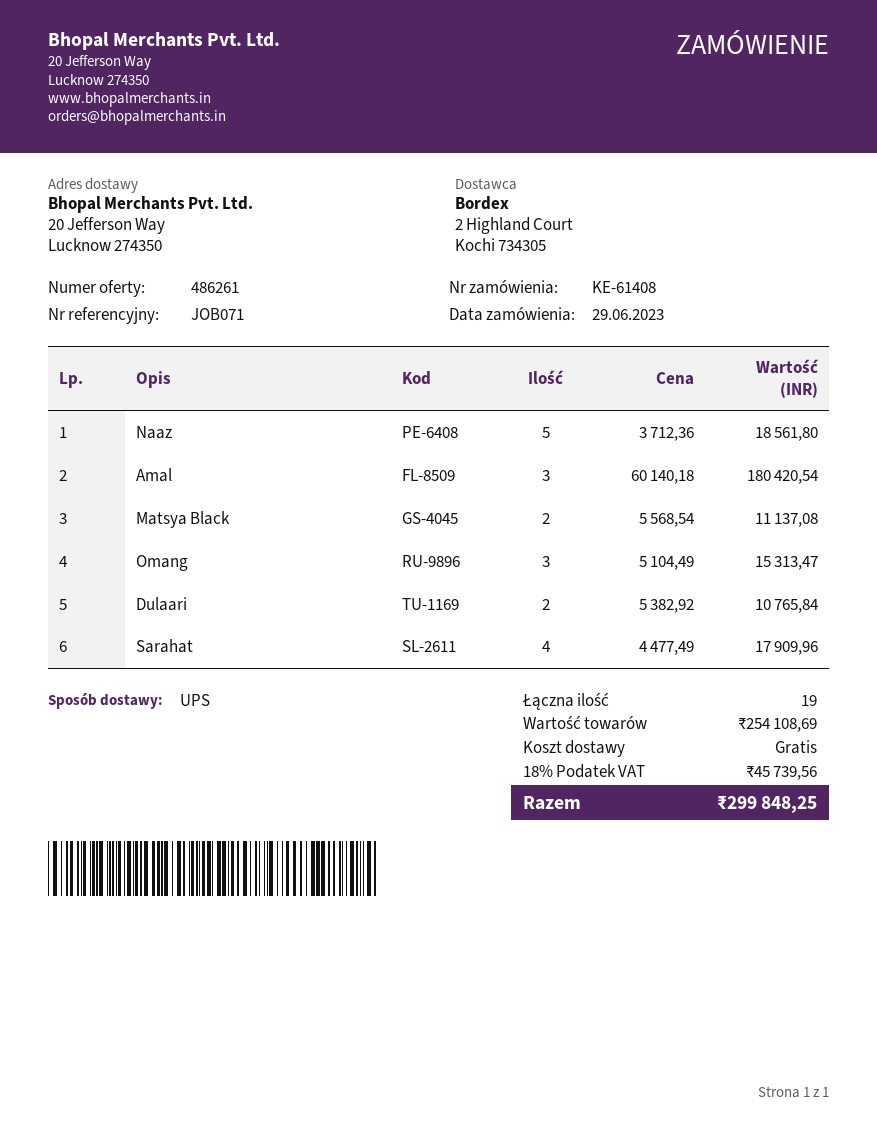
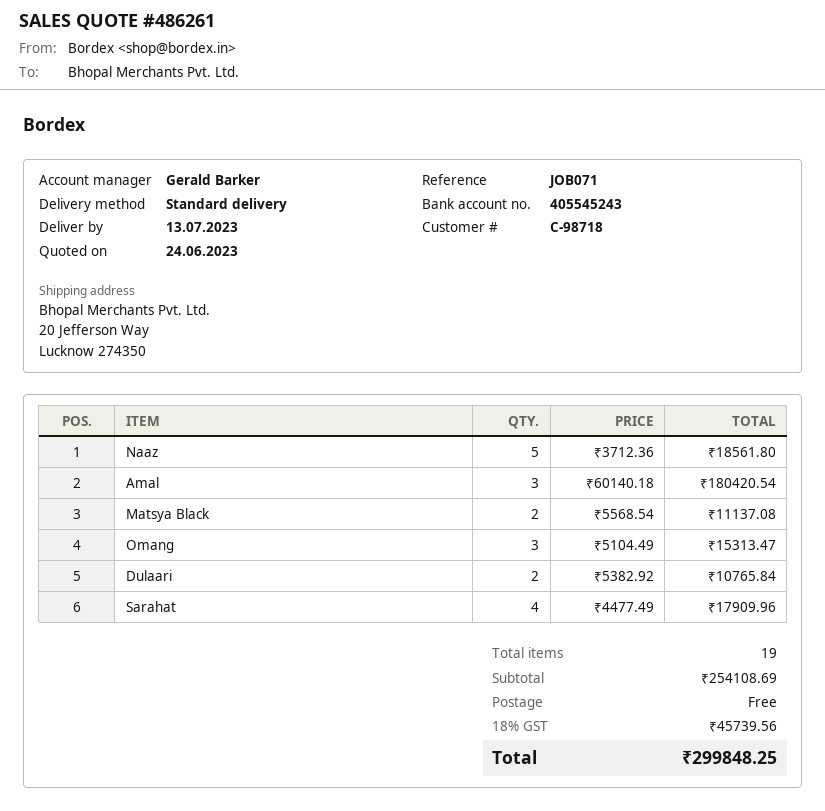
shipping method: UPS -> standard

